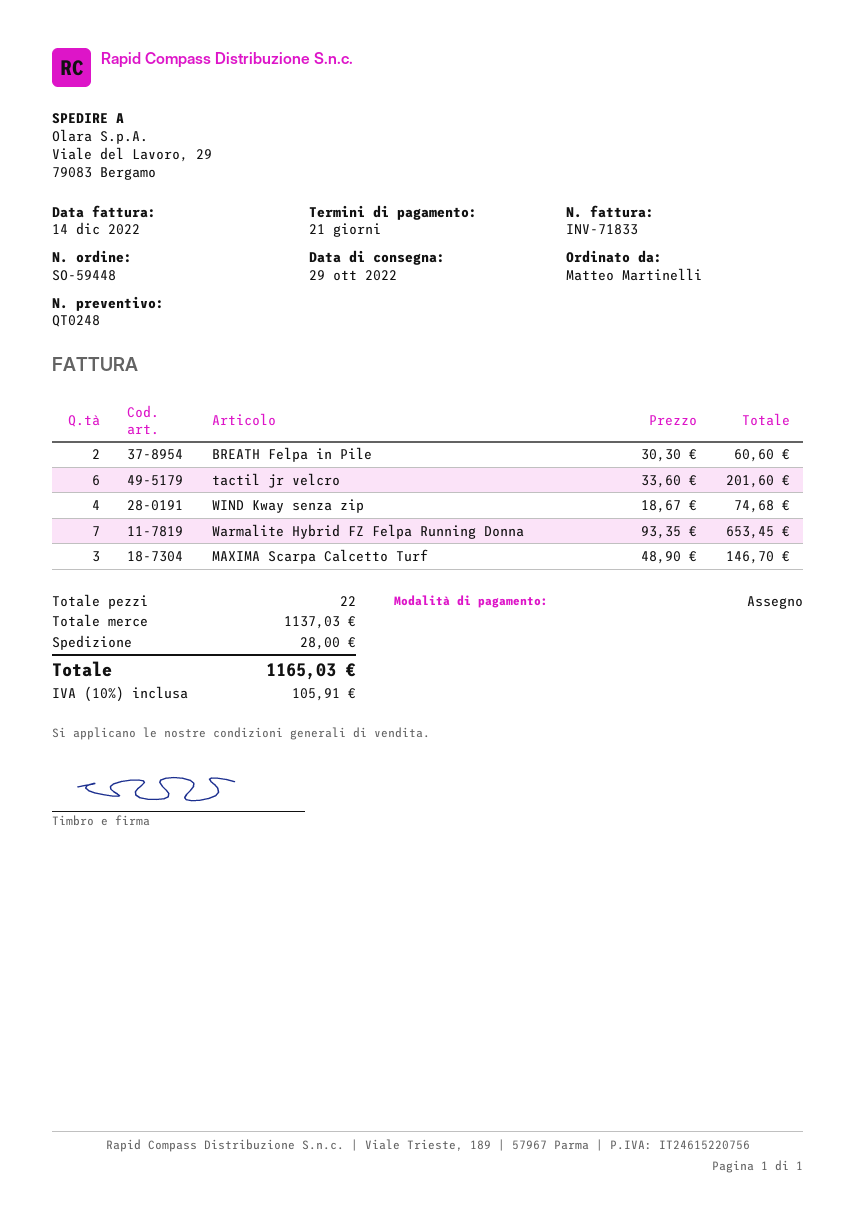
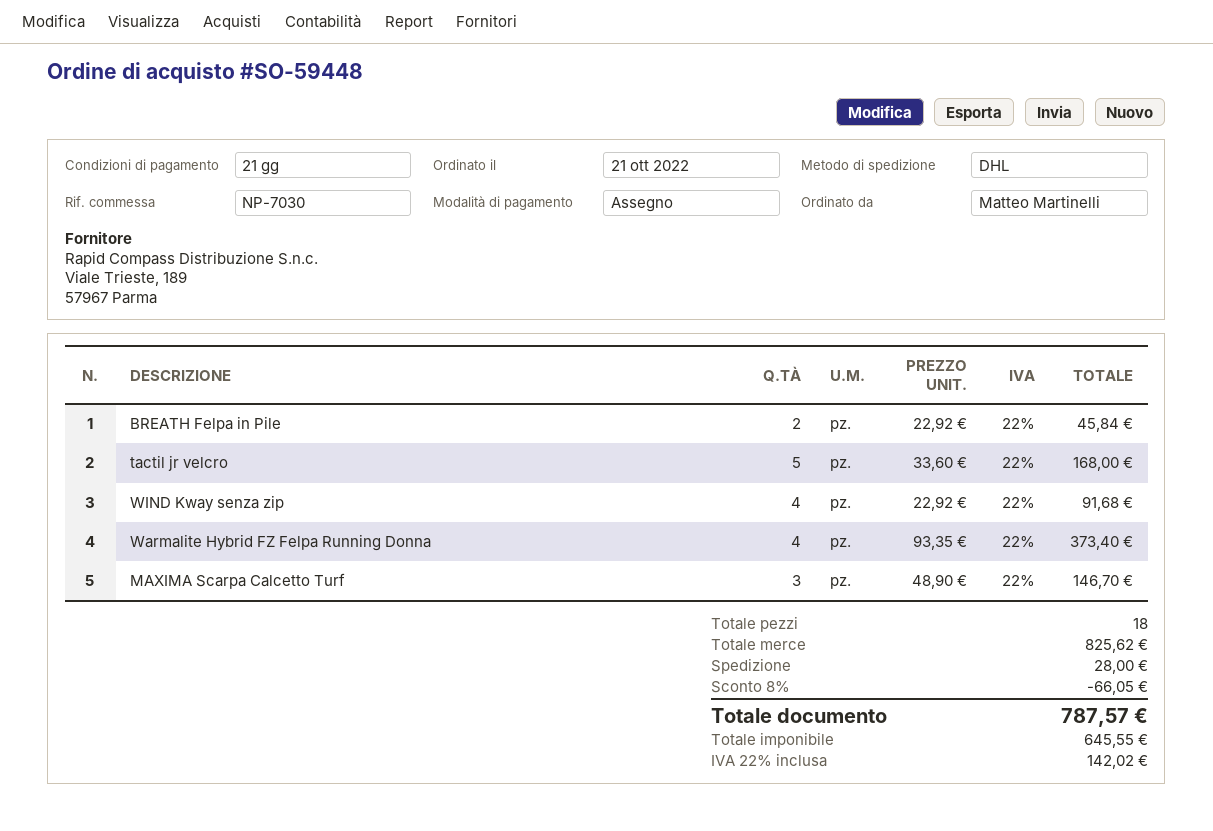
BREATH Felpa in Pile: 2 x 30.30 = 60.60 -> 2 x 22.92 = 45.84
tactil jr velcro: 6 x 33.60 = 201.60 -> 5 x 33.60 = 168.00
WIND Kway senza zip: 4 x 18.67 = 74.68 -> 4 x 22.92 = 91.68
Warmalite Hybrid FZ Felpa Running Donna: 7 x 93.35 = 653.45 -> 4 x 93.35 = 373.40
total quantity: 22 -> 18
subtotal: 1137.03 -> 825.62
discount: none -> 8% = 66.05
tax: 10% = 105.91 -> 22% = 142.02
total: 1165.03 -> 787.57

